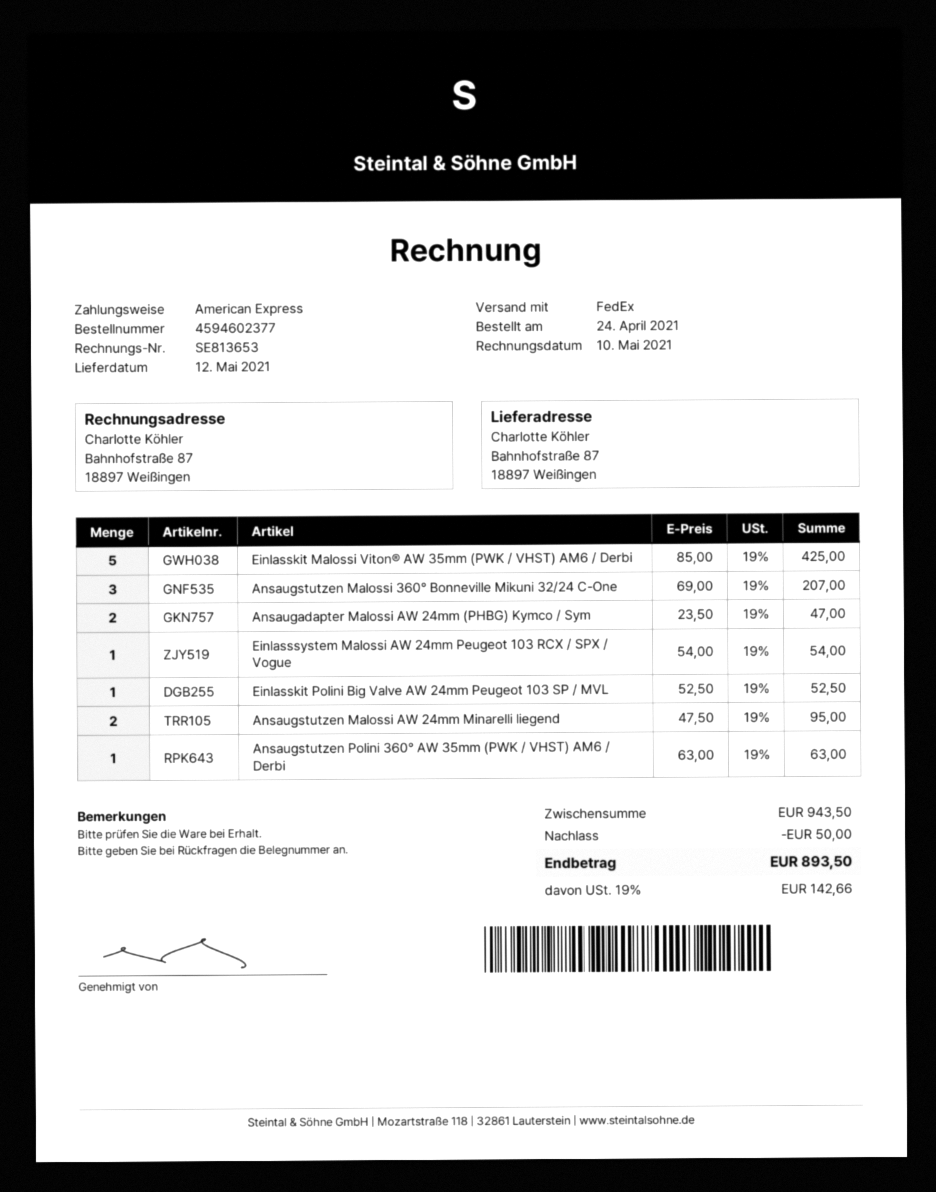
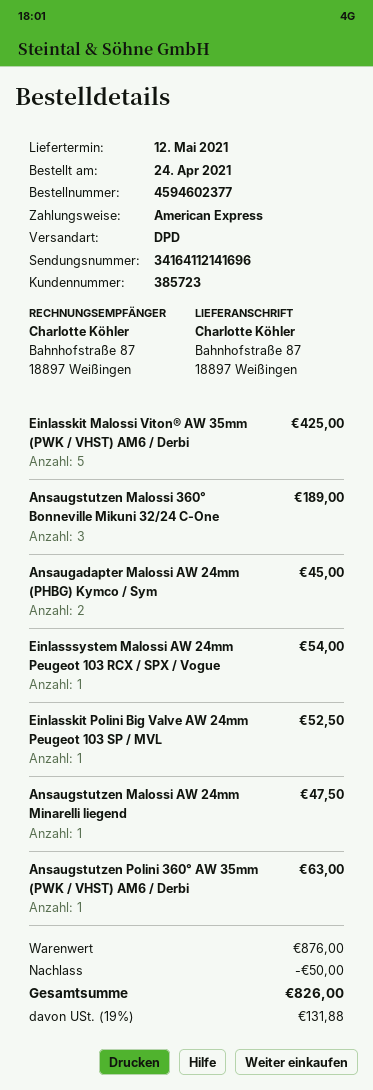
shipping method: FedEx -> DPD
Ansaugstutzen Malossi 360° Bonneville Mikuni 32/24 C-One: 3 for 207.00 -> 3 for 189.00
Ansaugadapter Malossi AW 24mm (PHBG) Kymco / Sym: 2 for 47.00 -> 2 for 45.00
Ansaugstutzen Malossi AW 24mm Minarelli liegend: 2 for 95.00 -> 1 for 47.50
subtotal: 943.50 -> 876.00
tax: 19% = 142.66 -> 19% = 131.88
total: 893.50 -> 826.00

